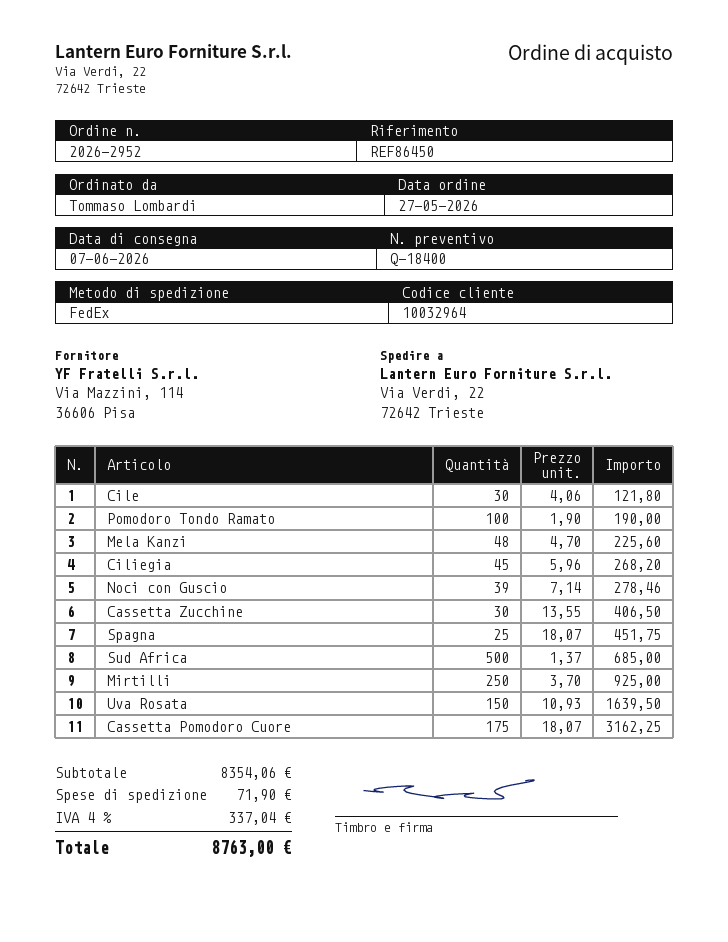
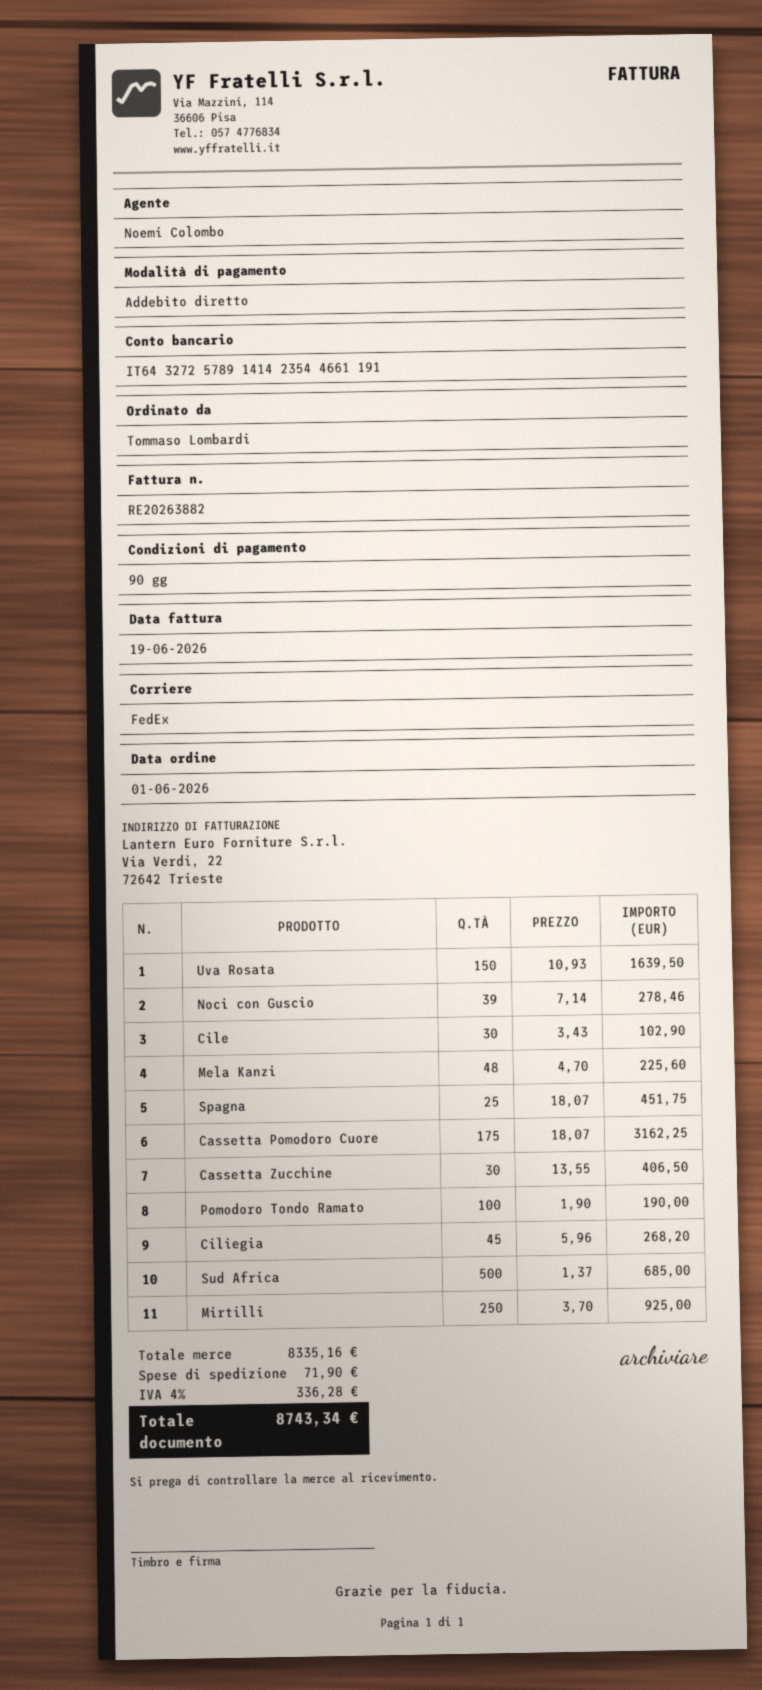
order date: 2026-05-27 -> 2026-06-01
Cile: 30 x 4.06 = 121.80 -> 30 x 3.43 = 102.90
subtotal: 8354.06 -> 8335.16
tax: 4% = 337.04 -> 4% = 336.28
total: 8763.00 -> 8743.34

